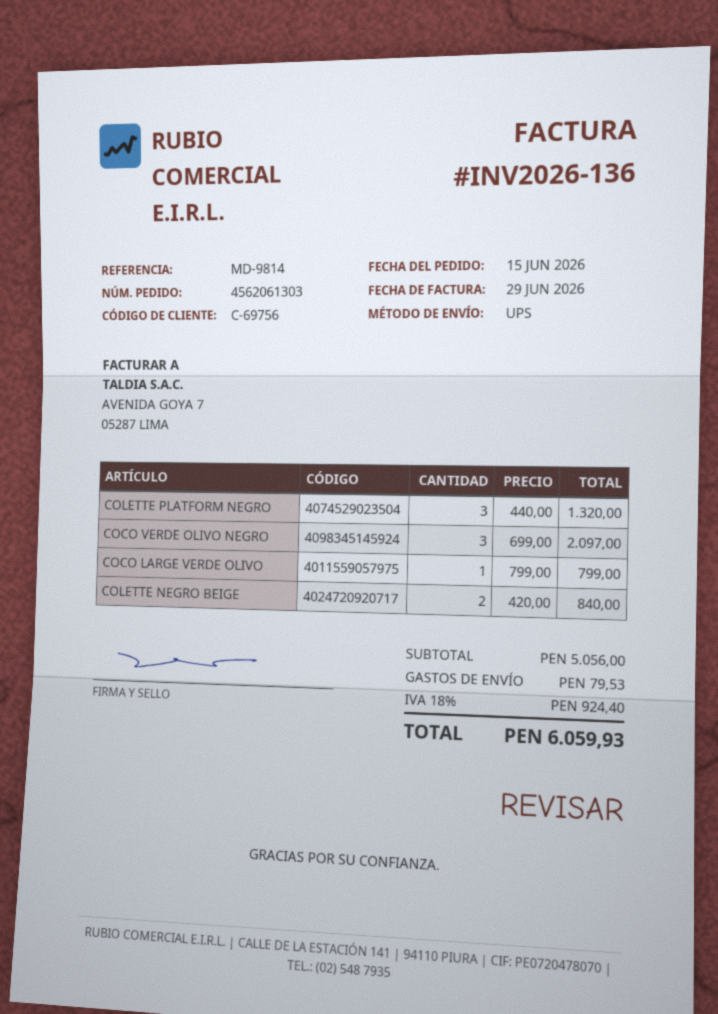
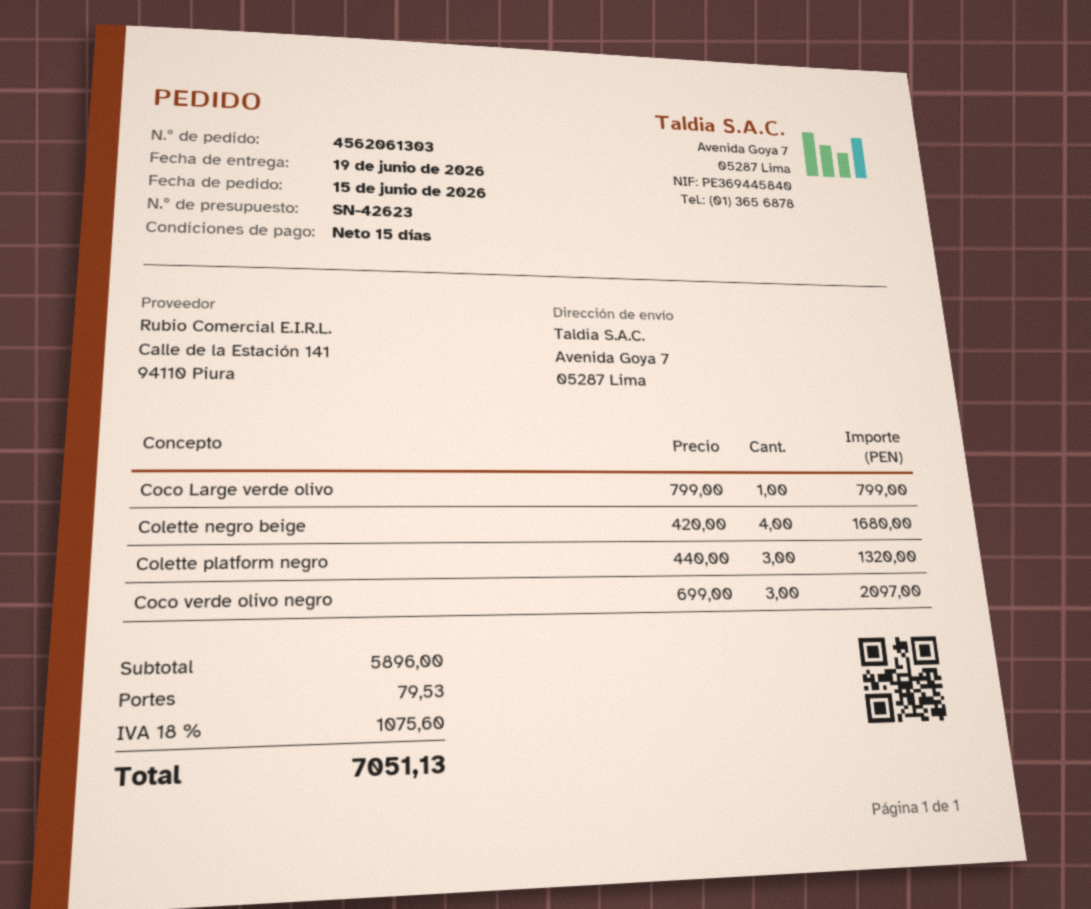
COLETTE NEGRO BEIGE: 2 x 420.00 = 840.00 -> 4 x 420.00 = 1680.00
subtotal: 5056.00 -> 5896.00
tax: 18% = 924.40 -> 18% = 1075.60
total: 6059.93 -> 7051.13

